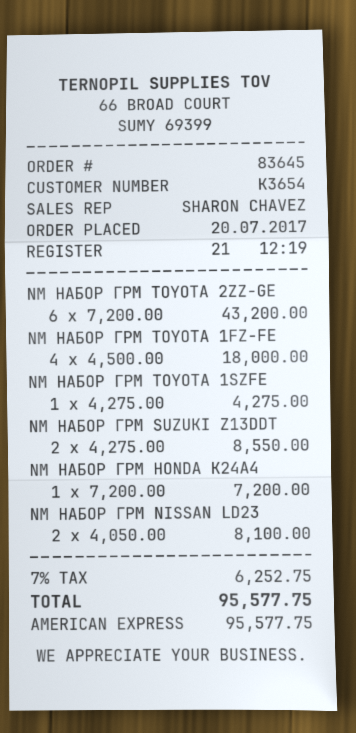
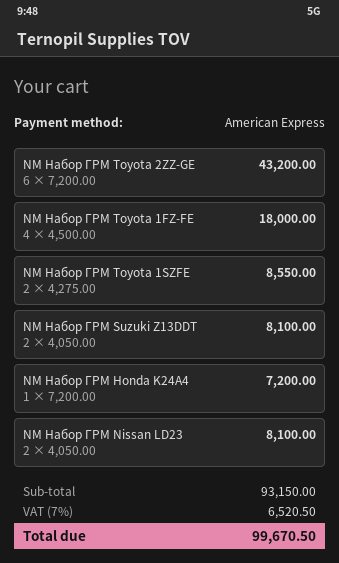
NM НАБОР ГРМ TOYOTA 1SZFE: 1 x 4275.00 = 4275.00 -> 2 x 4275.00 = 8550.00
NM НАБОР ГРМ SUZUKI Z13DDT: 2 x 4275.00 = 8550.00 -> 2 x 4050.00 = 8100.00
tax: 7% = 6252.75 -> 7% = 6520.50
total: 95577.75 -> 99670.50

